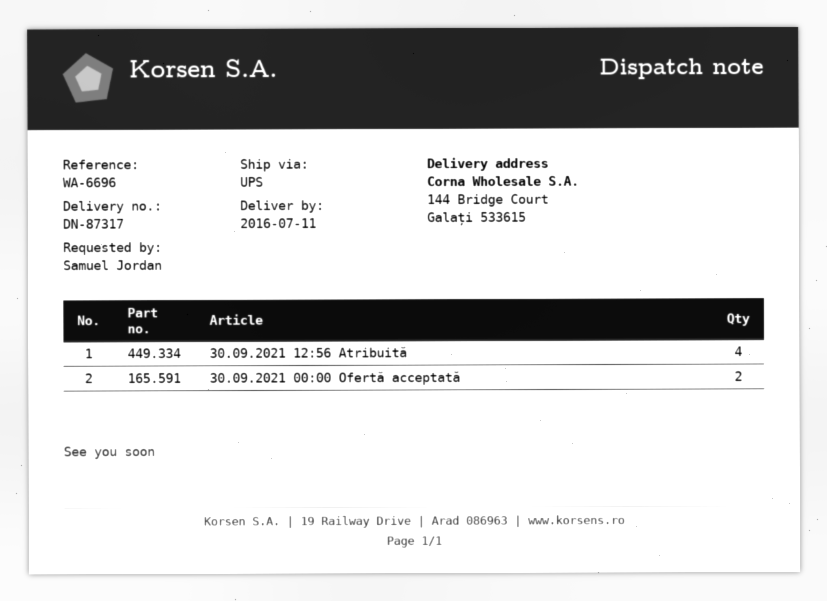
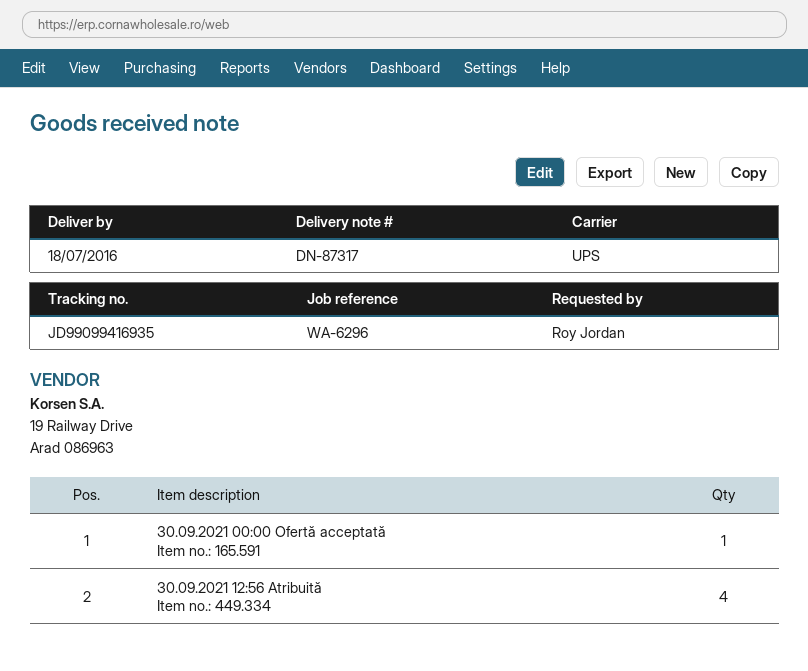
delivery date: 2016-07-11 -> 2016-07-18
reference: WA-6696 -> WA-6296
ordered by: Samuel Jordan -> Roy Jordan
30.09.2021 00:00 Ofertă acceptată: 2 -> 1

